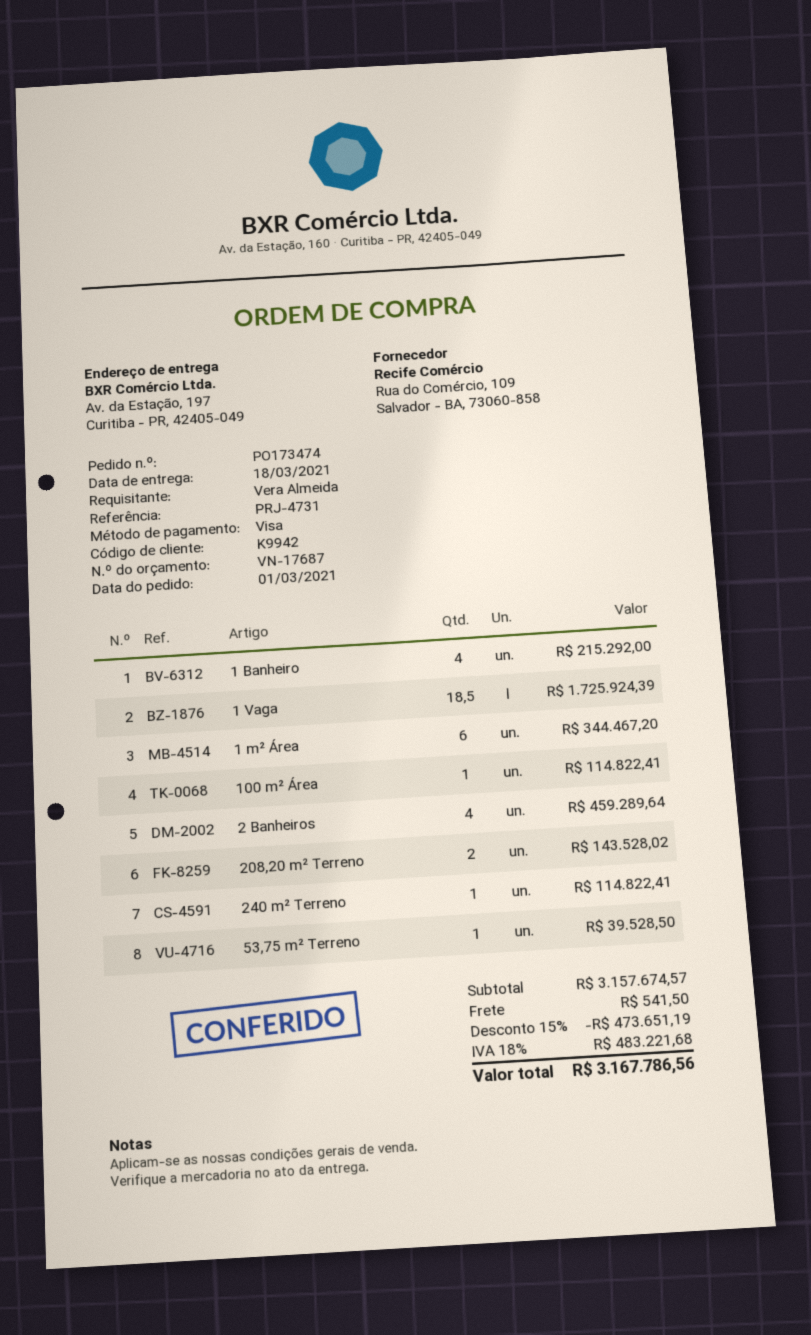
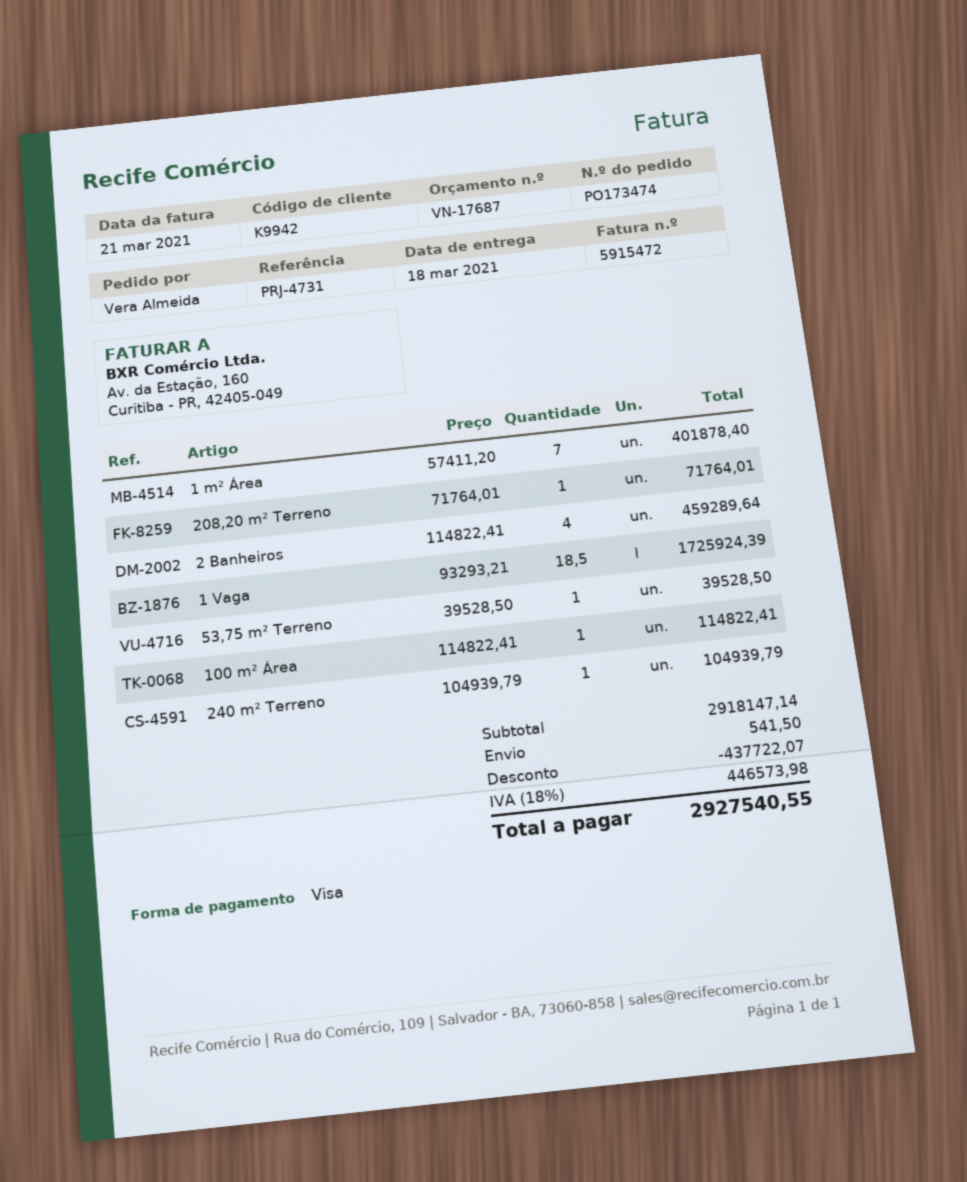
1 Banheiro: 4 for 215292.00 -> none
1 m² Área: 6 for 344467.20 -> 7 for 401878.40
208,20 m² Terreno: 2 for 143528.02 -> 1 for 71764.01
240 m² Terreno: 1 for 114822.41 -> 1 for 104939.79
subtotal: 3157674.57 -> 2918147.14
discount: 473651.19 -> 437722.07
tax: 18% = 483221.68 -> 18% = 446573.98
total: 3167786.56 -> 2927540.55

